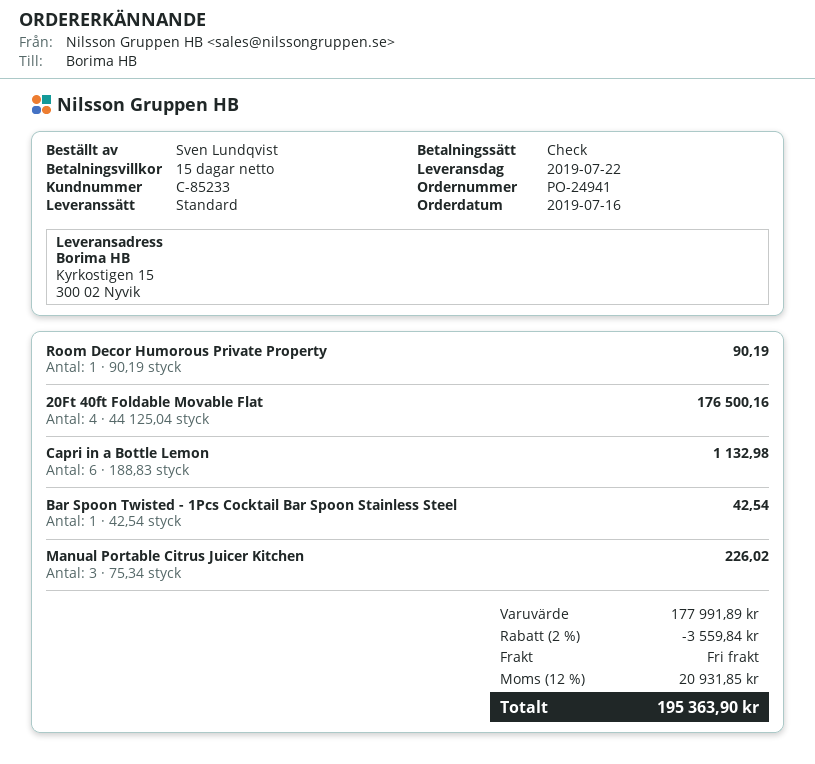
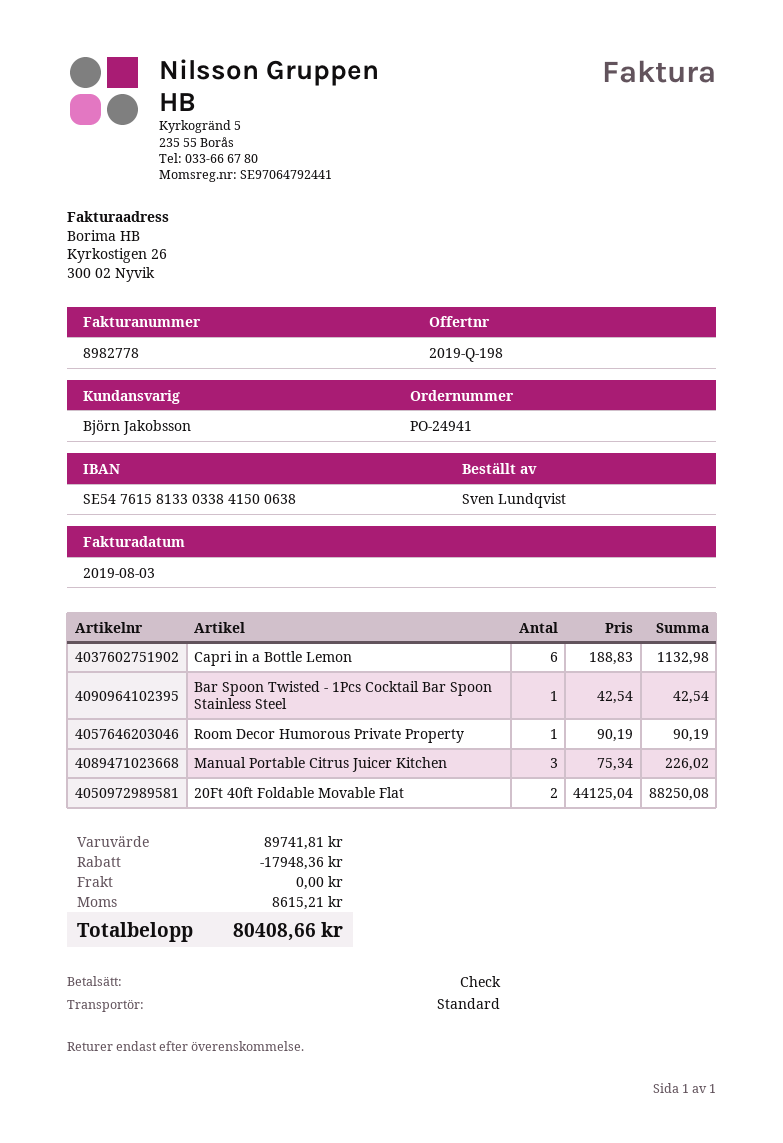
20Ft 40ft Foldable Movable Flat: 4 x 44125.04 = 176500.16 -> 2 x 44125.04 = 88250.08
subtotal: 177991.89 -> 89741.81
discount: 3559.84 -> 17948.36
tax: 20931.85 -> 8615.21
total: 195363.90 -> 80408.66

